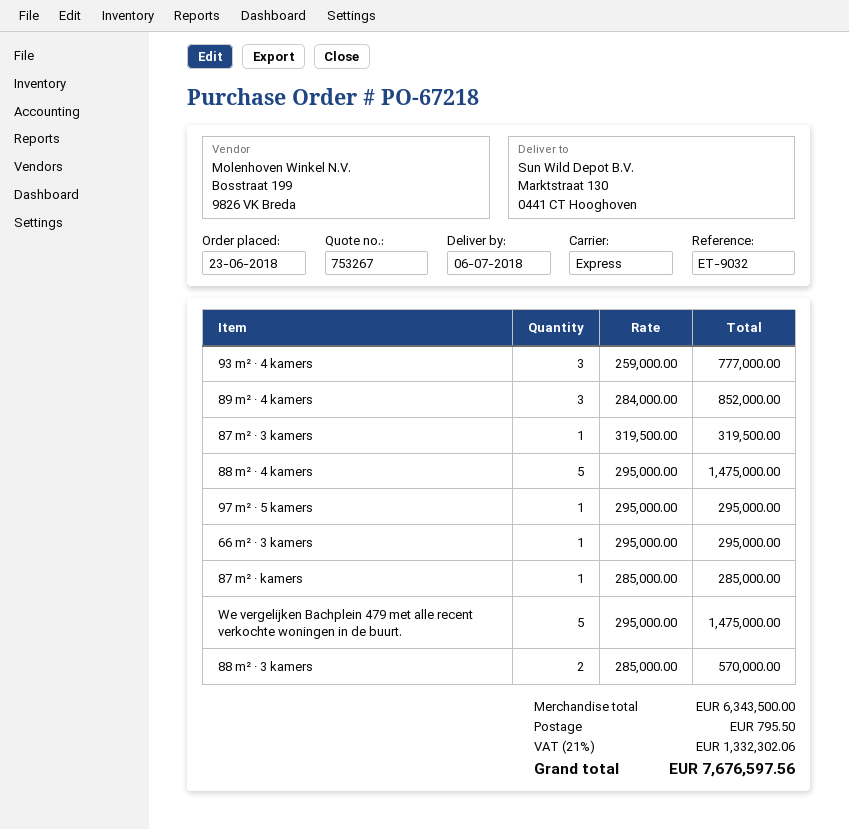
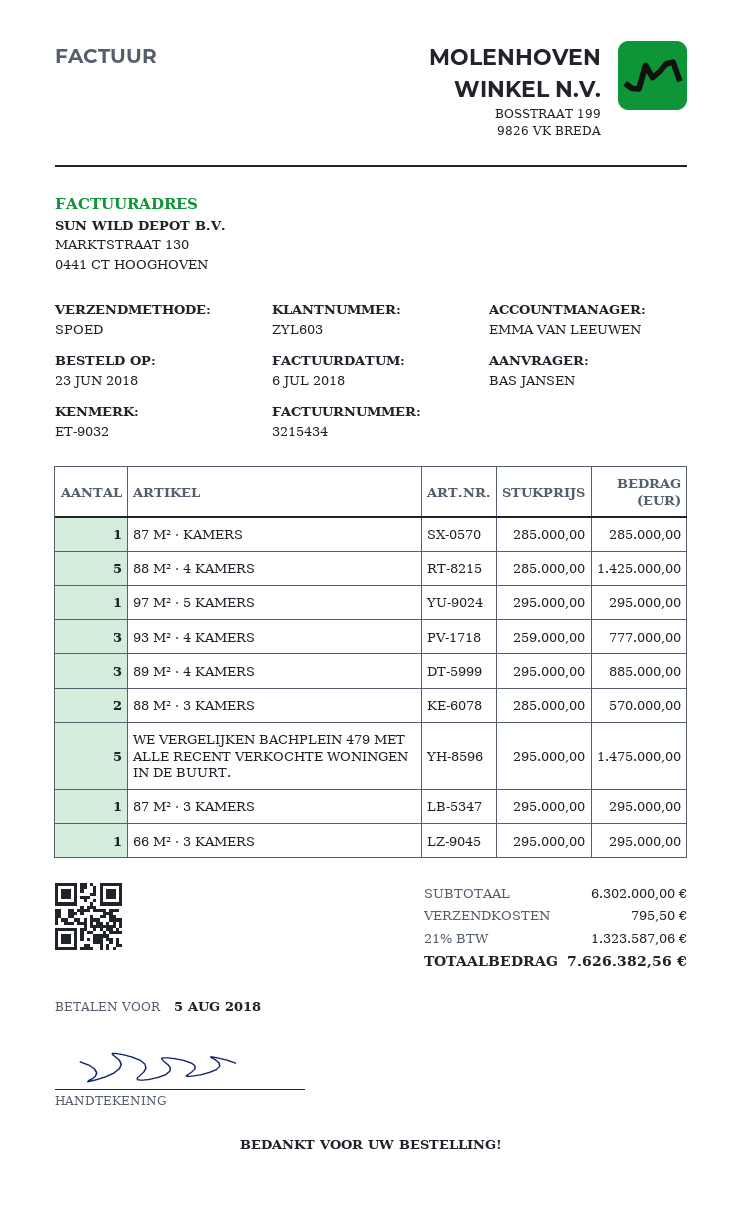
89 m² · 4 kamers: 3 x 284000.00 = 852000.00 -> 3 x 295000.00 = 885000.00
87 m² · 3 kamers: 1 x 319500.00 = 319500.00 -> 1 x 295000.00 = 295000.00
88 m² · 4 kamers: 5 x 295000.00 = 1475000.00 -> 5 x 285000.00 = 1425000.00
subtotal: 6343500.00 -> 6302000.00
tax: 21% = 1332302.06 -> 21% = 1323587.06
total: 7676597.56 -> 7626382.56

